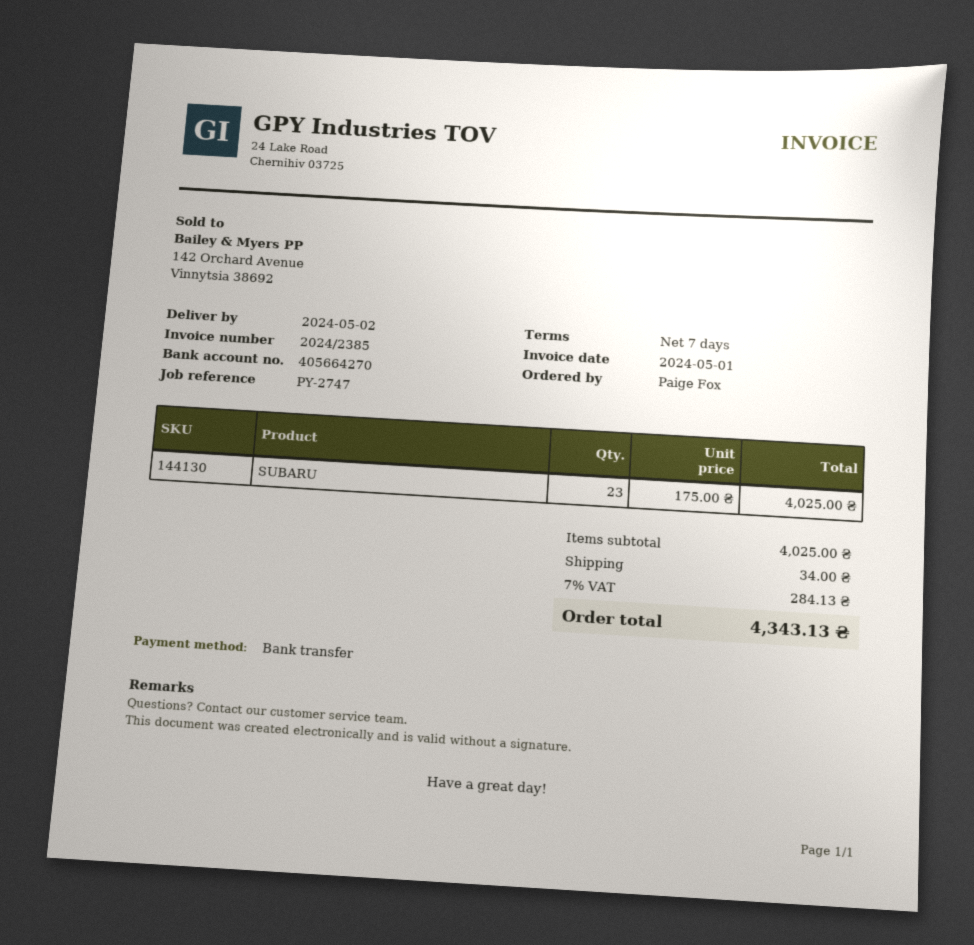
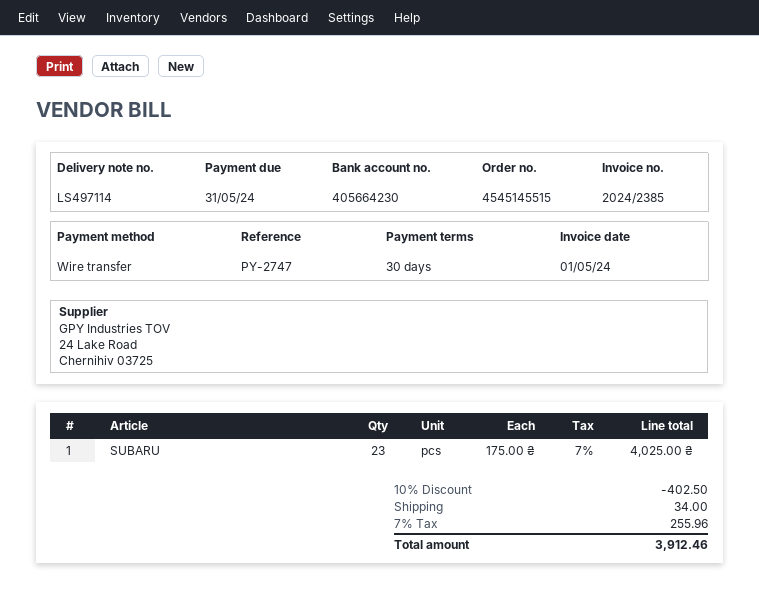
payment terms: 7 days -> 30 days
bank account: 405664270 -> 405664230
discount: none -> 10% = 402.50
tax: 7% = 284.13 -> 7% = 255.96
total: 4343.13 -> 3912.46

